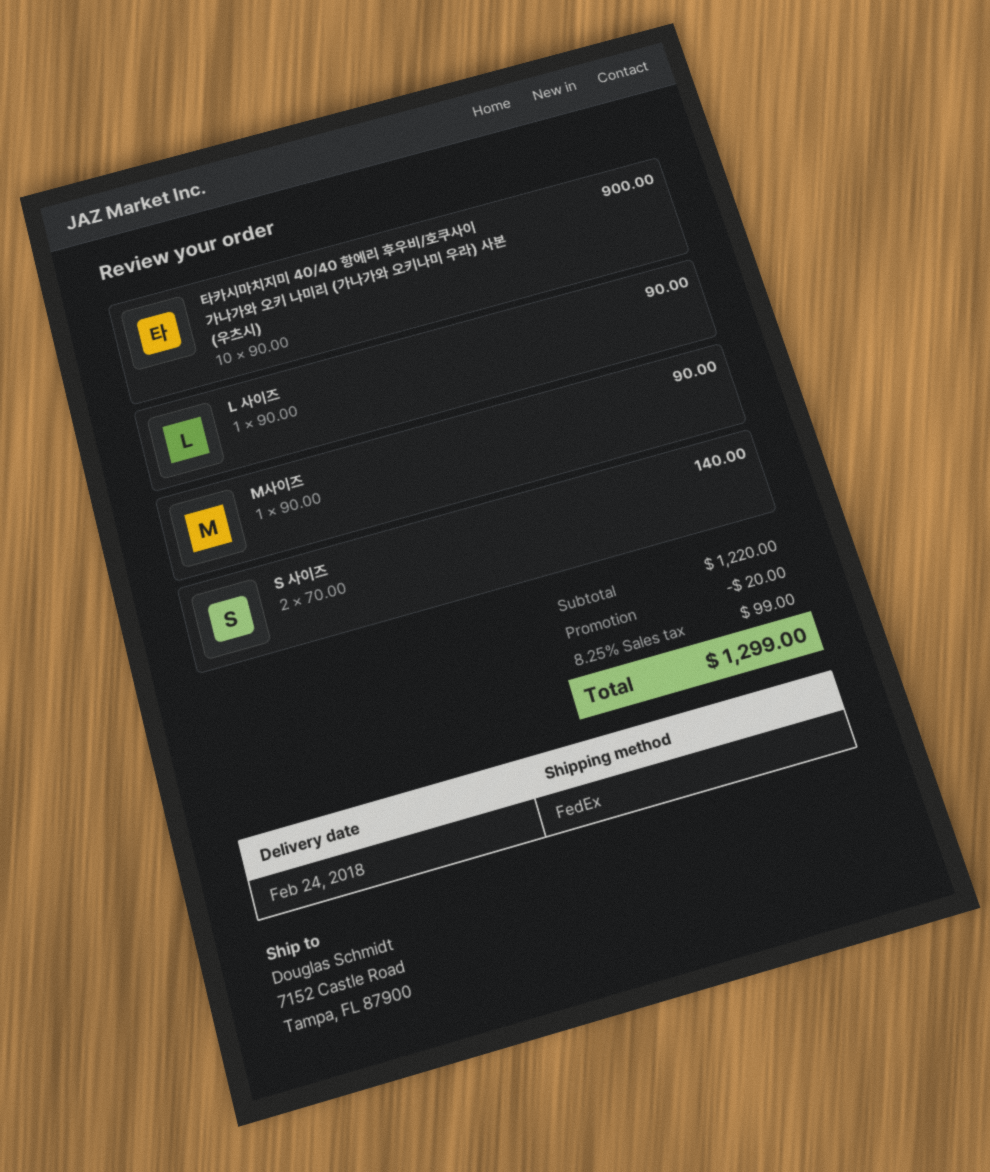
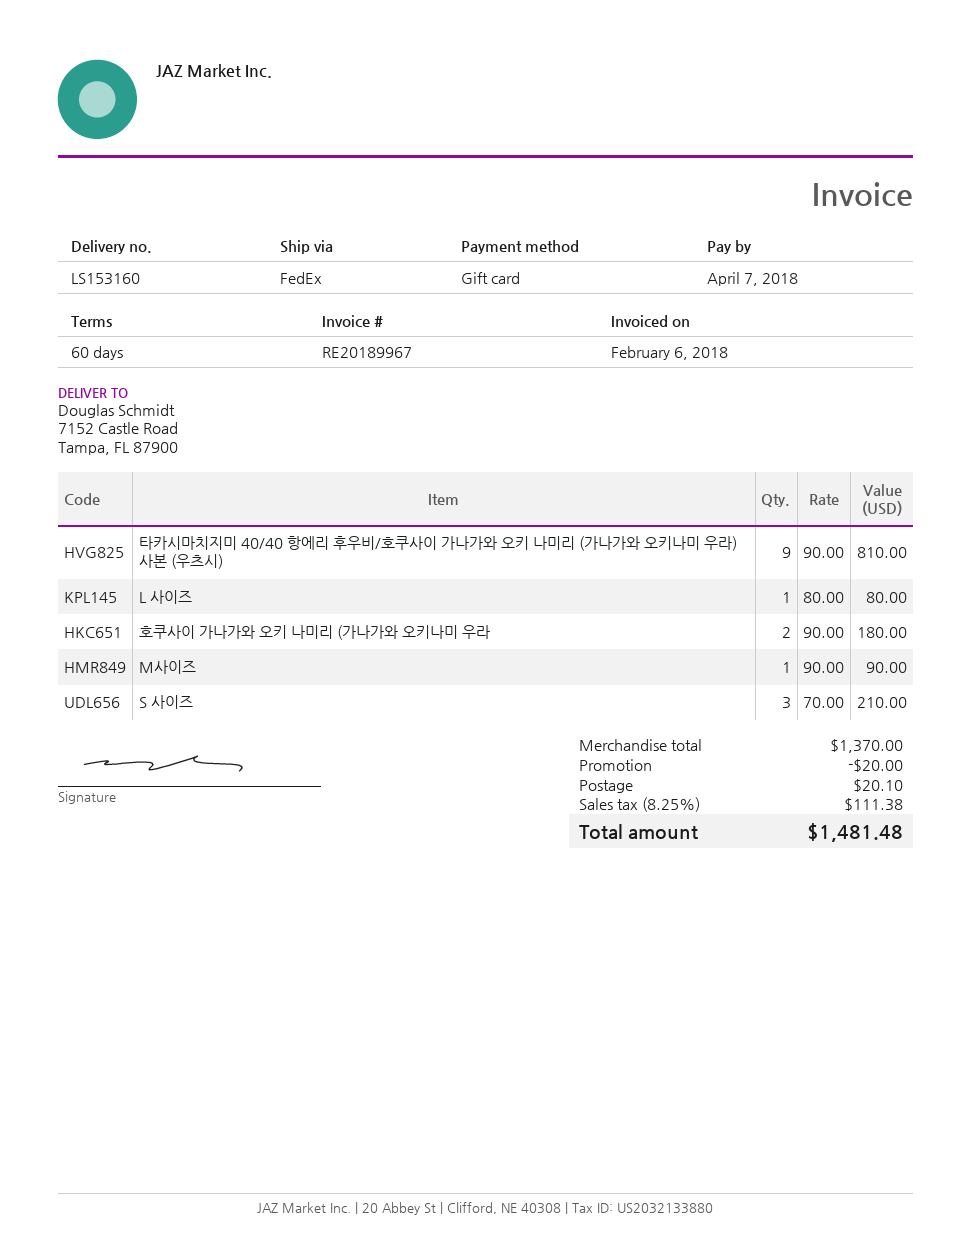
타카시마치지미 40/40 항에리 후우비/호쿠사이 가나가와 오키 나미리 (가나가와 오키나미 우라) 사본 (우츠시): 10 x 90.00 = 900.00 -> 9 x 90.00 = 810.00
L 사이즈: 1 x 90.00 = 90.00 -> 1 x 80.00 = 80.00
S 사이즈: 2 x 70.00 = 140.00 -> 3 x 70.00 = 210.00
호쿠사이 가나가와 오키 나미리 (가나가와 오키나미 우라: none -> 2 x 90.00 = 180.00
subtotal: 1220.00 -> 1370.00
shipping: none -> 20.10
tax: 8.25% = 99.00 -> 8.25% = 111.38
total: 1299.00 -> 1481.48

